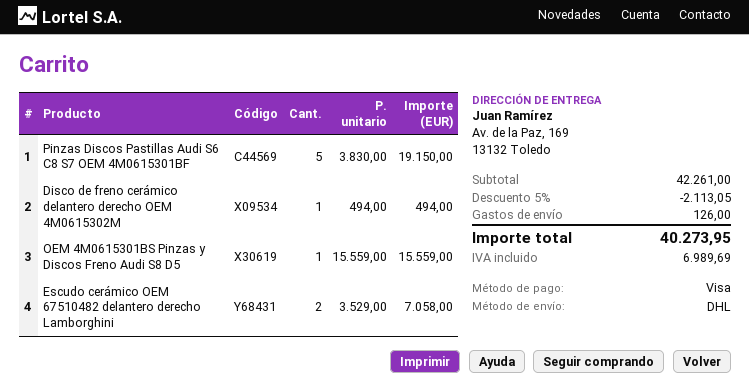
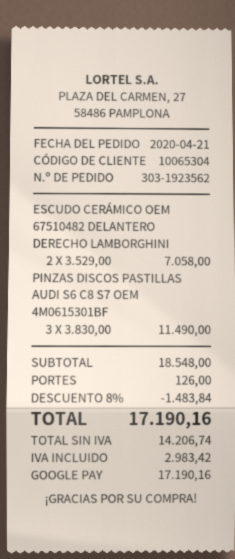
payment method: Visa -> Google Pay
Pinzas Discos Pastillas Audi S6 C8 S7 OEM 4M0615301BF: 5 x 3830.00 = 19150.00 -> 3 x 3830.00 = 11490.00
Disco de freno cerámico delantero derecho OEM 4M0615302M: 1 x 494.00 = 494.00 -> none
OEM 4M0615301BS Pinzas y Discos Freno Audi S8 D5: 1 x 15559.00 = 15559.00 -> none
subtotal: 42261.00 -> 18548.00
discount: 5% = 2113.05 -> 8% = 1483.84
tax: 6989.69 -> 2983.42
total: 40273.95 -> 17190.16

